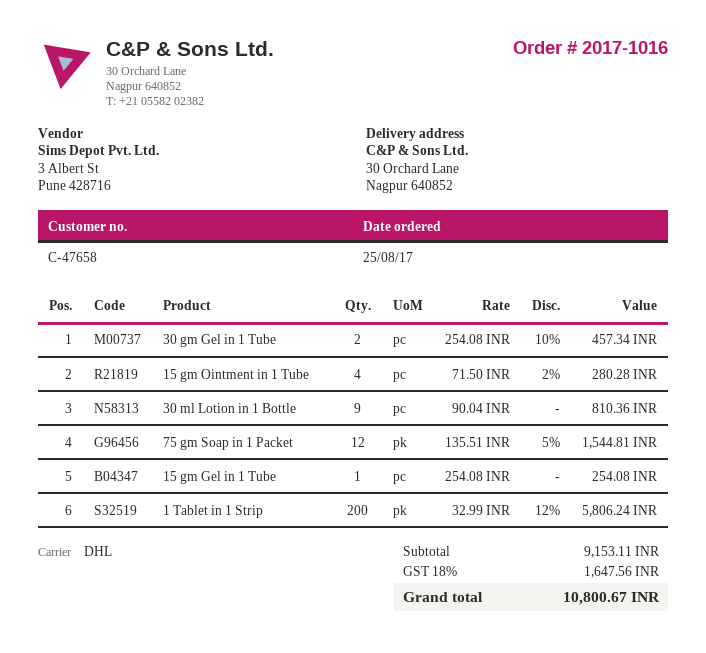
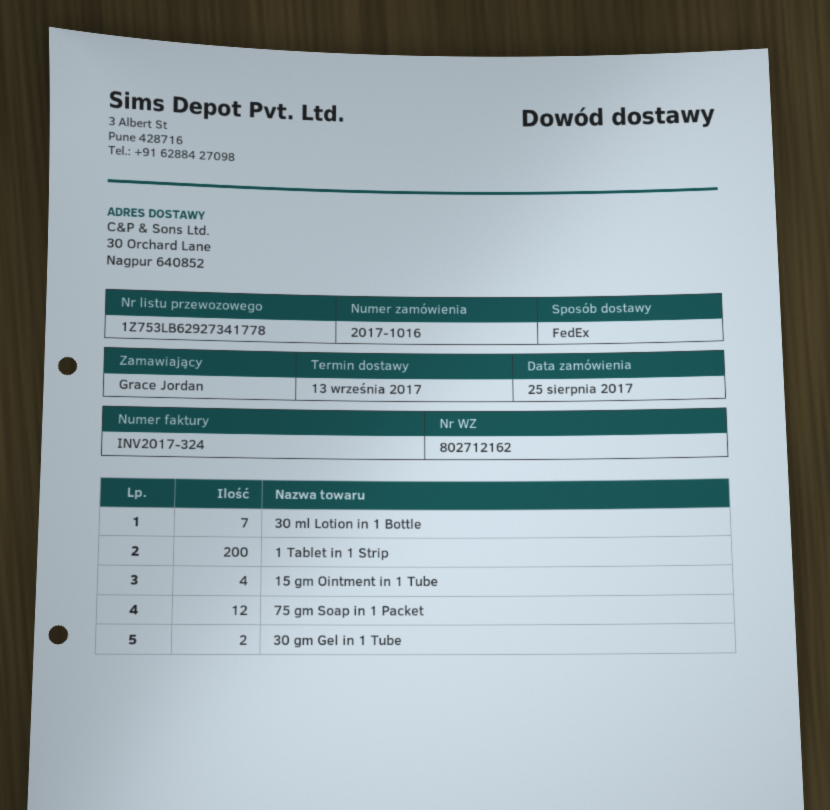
shipping method: DHL -> FedEx
30 ml Lotion in 1 Bottle: 9 -> 7
15 gm Gel in 1 Tube: 1 -> none

